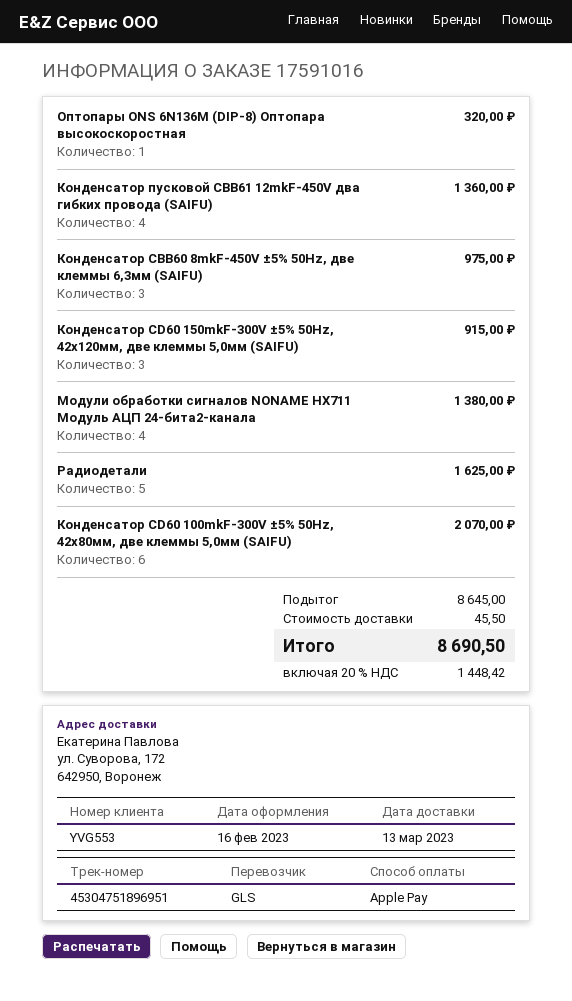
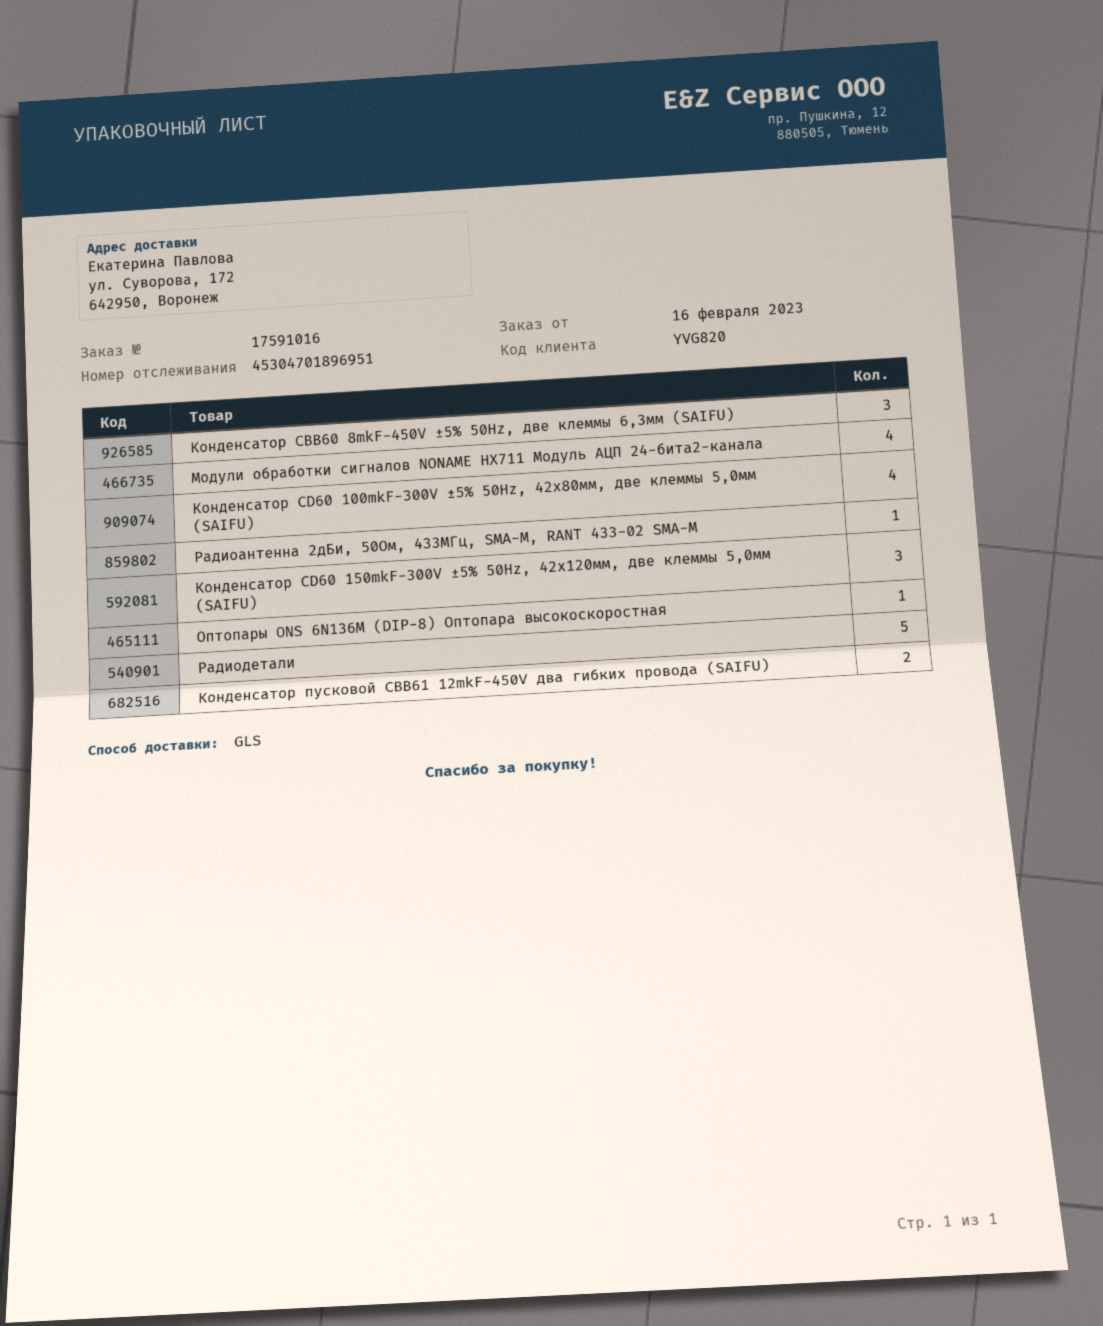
customer number: YVG553 -> YVG820
tracking number: 45304751896951 -> 45304701896951
Конденсатор пусковой CBB61 12mkF-450V два гибких провода (SAIFU): 4 -> 2
Конденсатор CD60 100mkF-300V ±5% 50Hz, 42x80мм, две клеммы 5,0мм (SAIFU): 6 -> 4
Радиоантенна 2дБи, 50Ом, 433МГц, SMA-M, RANT 433-02 SMA-M: none -> 1

